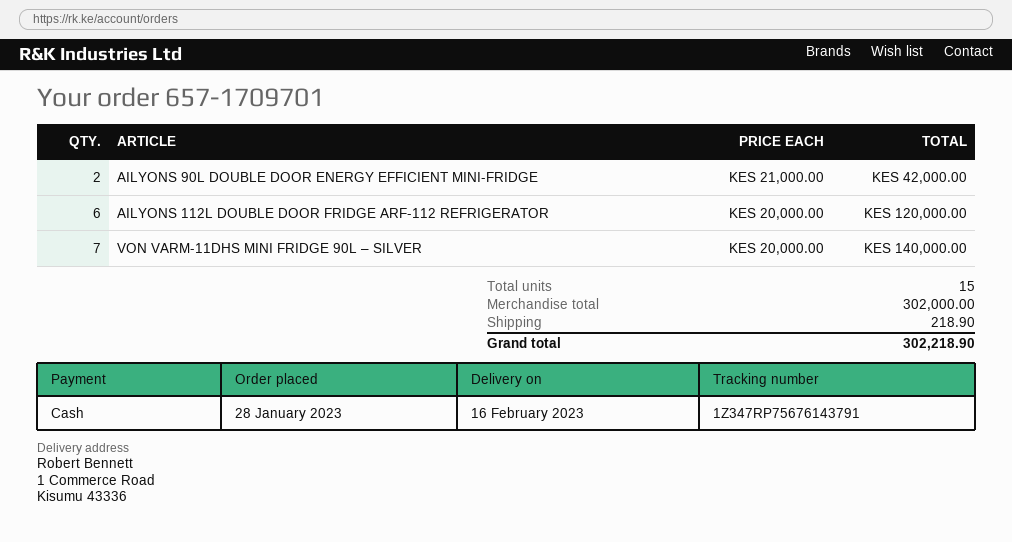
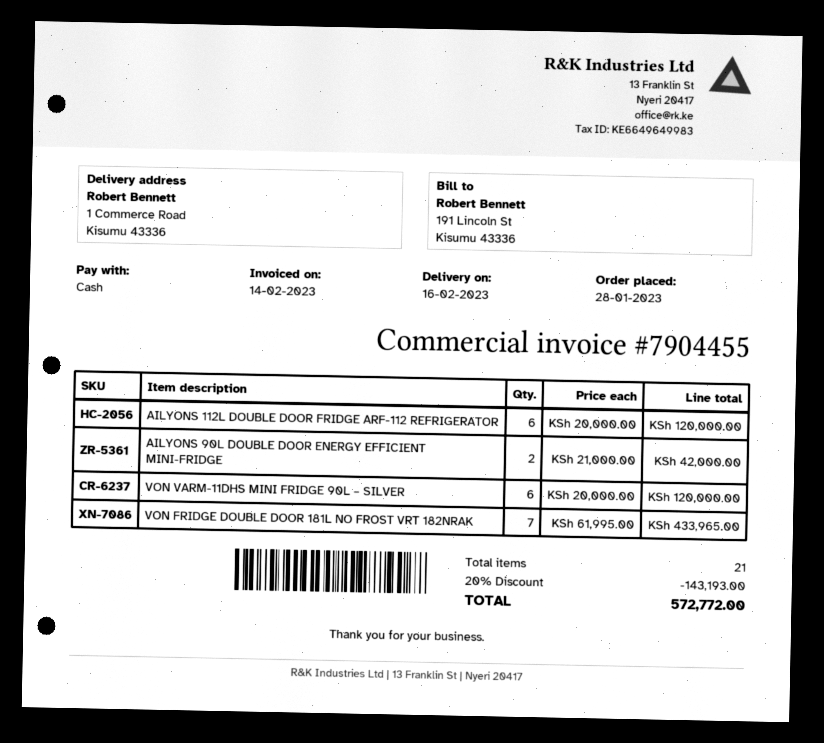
VON VARM-11DHS MINI FRIDGE 90L – SILVER: 7 x 20000.00 = 140000.00 -> 6 x 20000.00 = 120000.00
VON FRIDGE DOUBLE DOOR 181L NO FROST VRT 182NRAK: none -> 7 x 61995.00 = 433965.00
total quantity: 15 -> 21
discount: none -> 20% = 143193.00
shipping: 218.90 -> none
total: 302218.90 -> 572772.00

